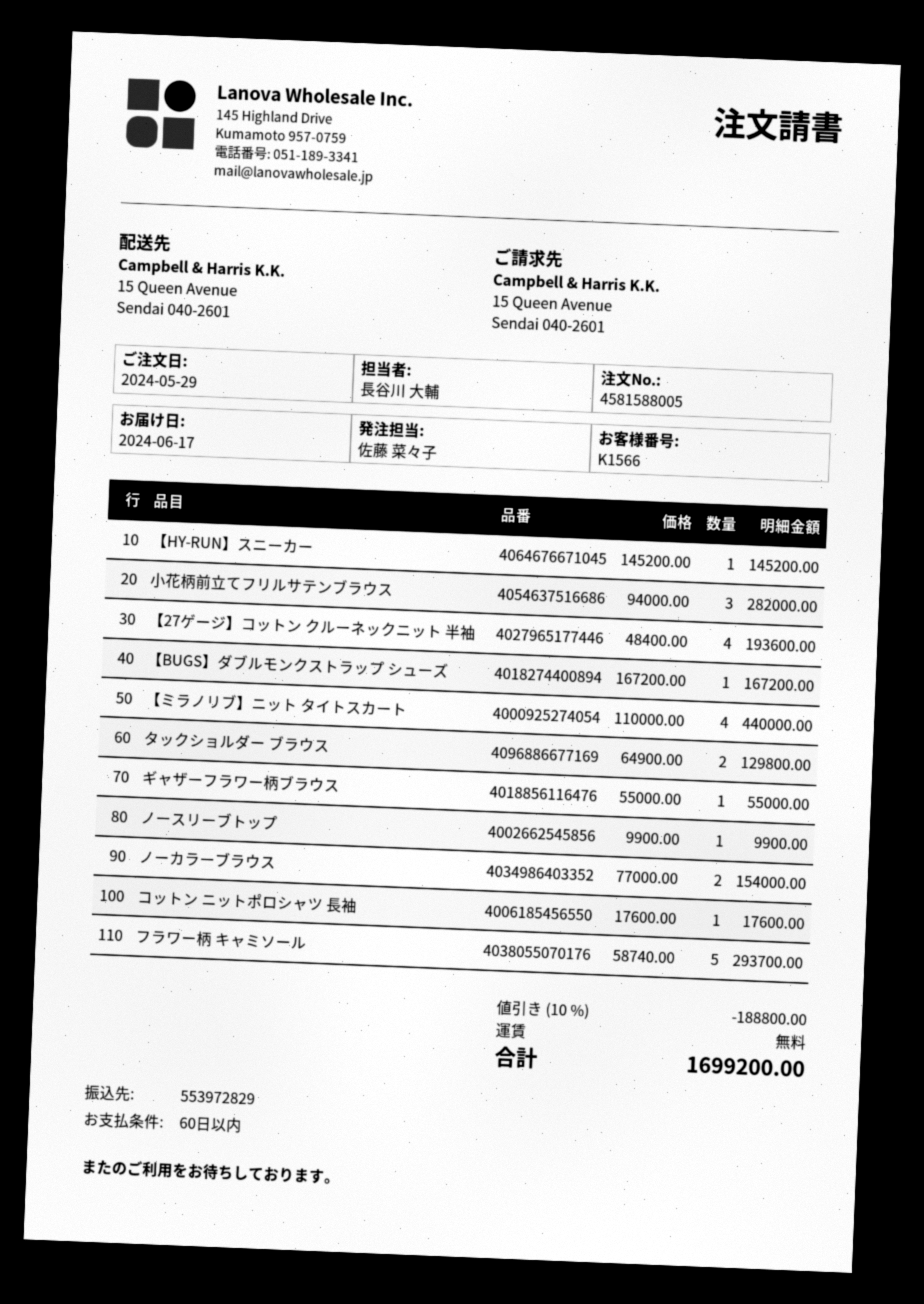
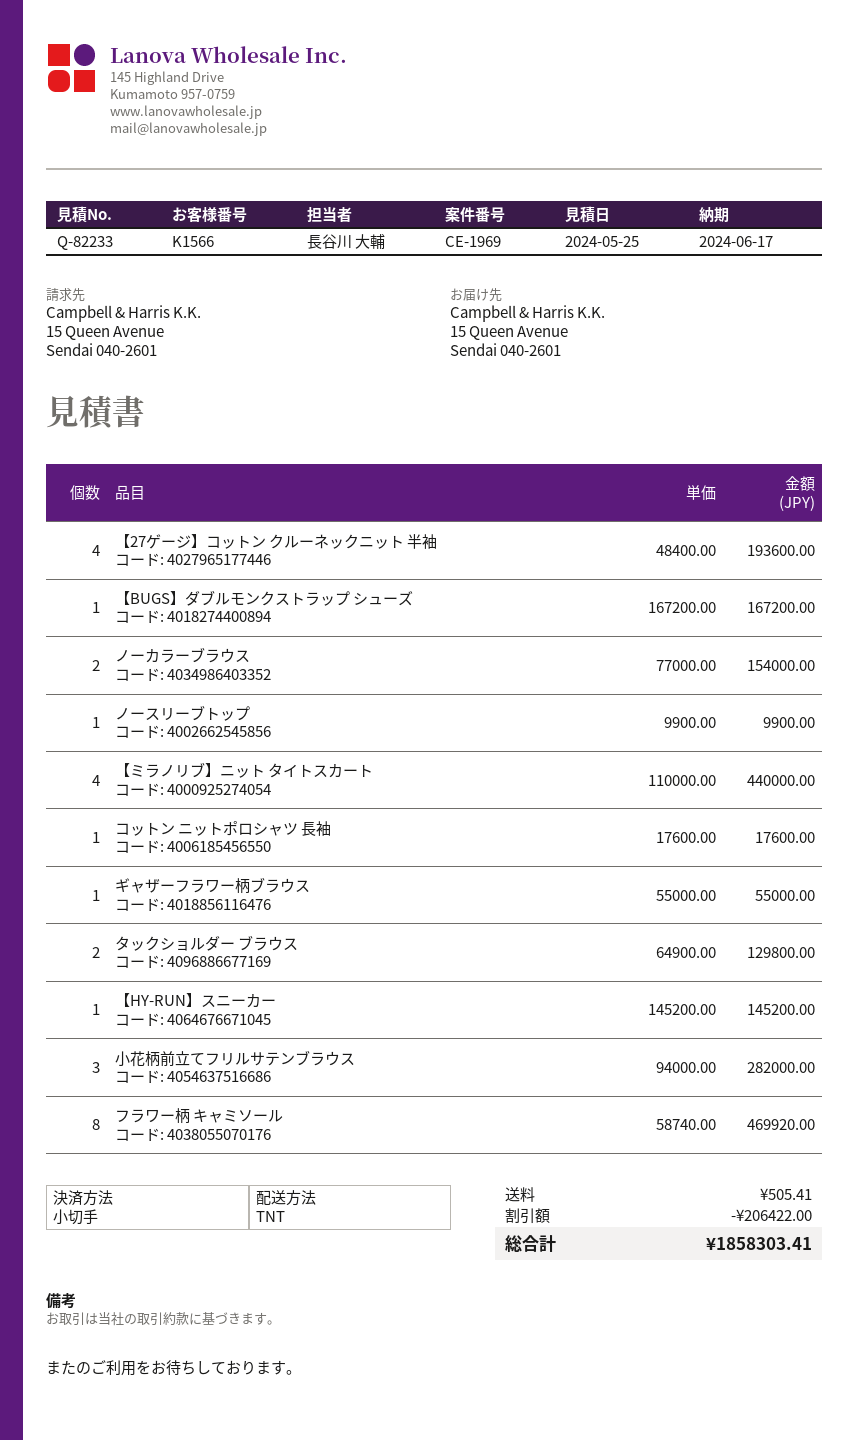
フラワー柄 キャミソール: 5 x 58740.00 = 293700.00 -> 8 x 58740.00 = 469920.00
discount: 188800.00 -> 206422.00
shipping: 0.00 -> 505.41
total: 1699200.00 -> 1858303.41

